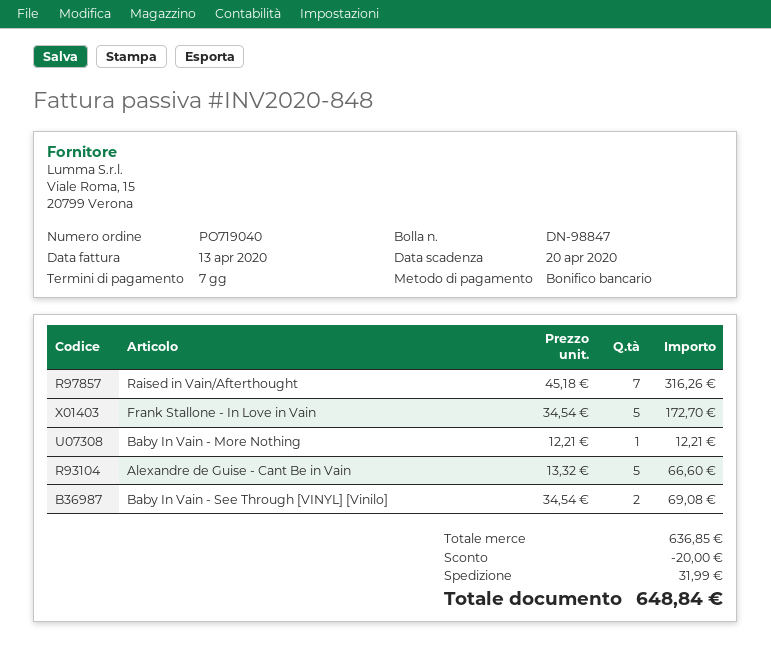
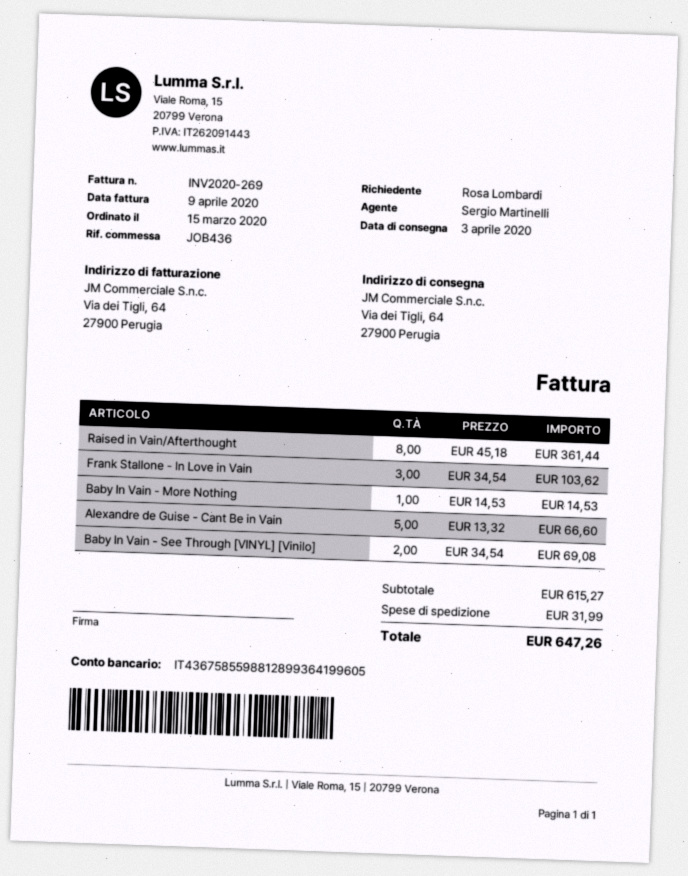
invoice number: INV2020-848 -> INV2020-269
invoice date: 2020-04-13 -> 2020-04-09
Raised in Vain/Afterthought: 7 x 45.18 = 316.26 -> 8 x 45.18 = 361.44
Frank Stallone - In Love in Vain: 5 x 34.54 = 172.70 -> 3 x 34.54 = 103.62
Baby In Vain - More Nothing: 1 x 12.21 = 12.21 -> 1 x 14.53 = 14.53
subtotal: 636.85 -> 615.27
discount: 20.00 -> none
total: 648.84 -> 647.26

